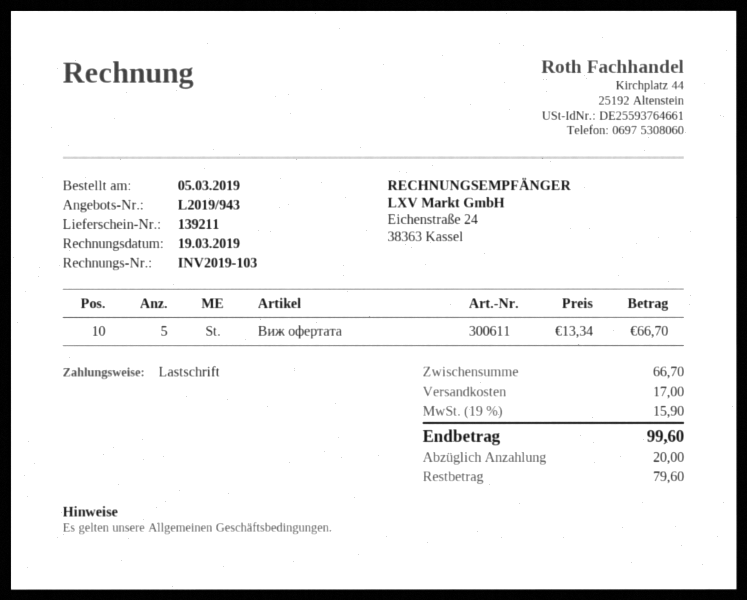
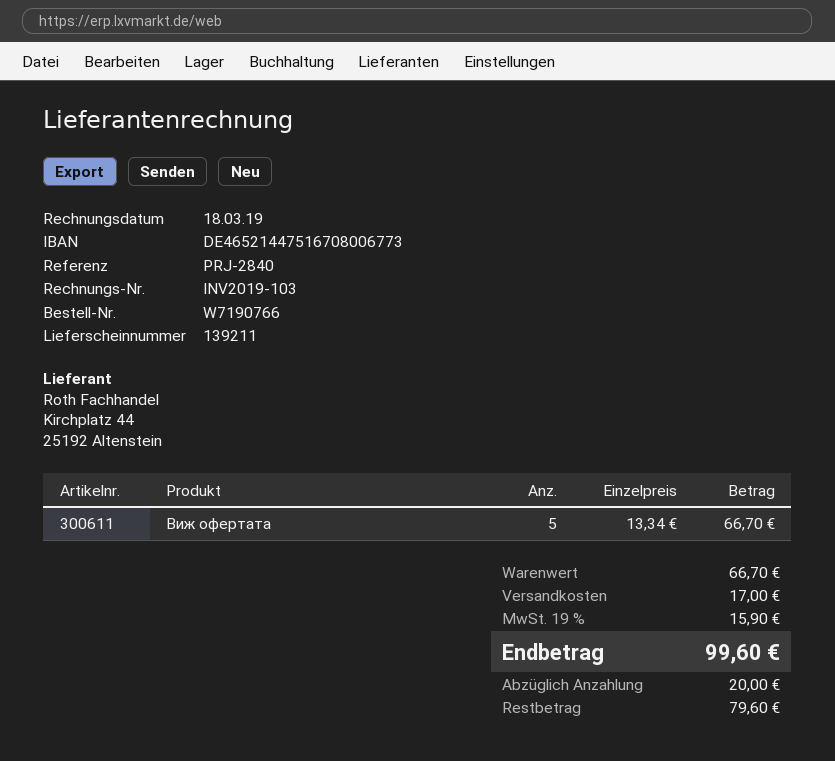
invoice date: 2019-03-19 -> 2019-03-18

